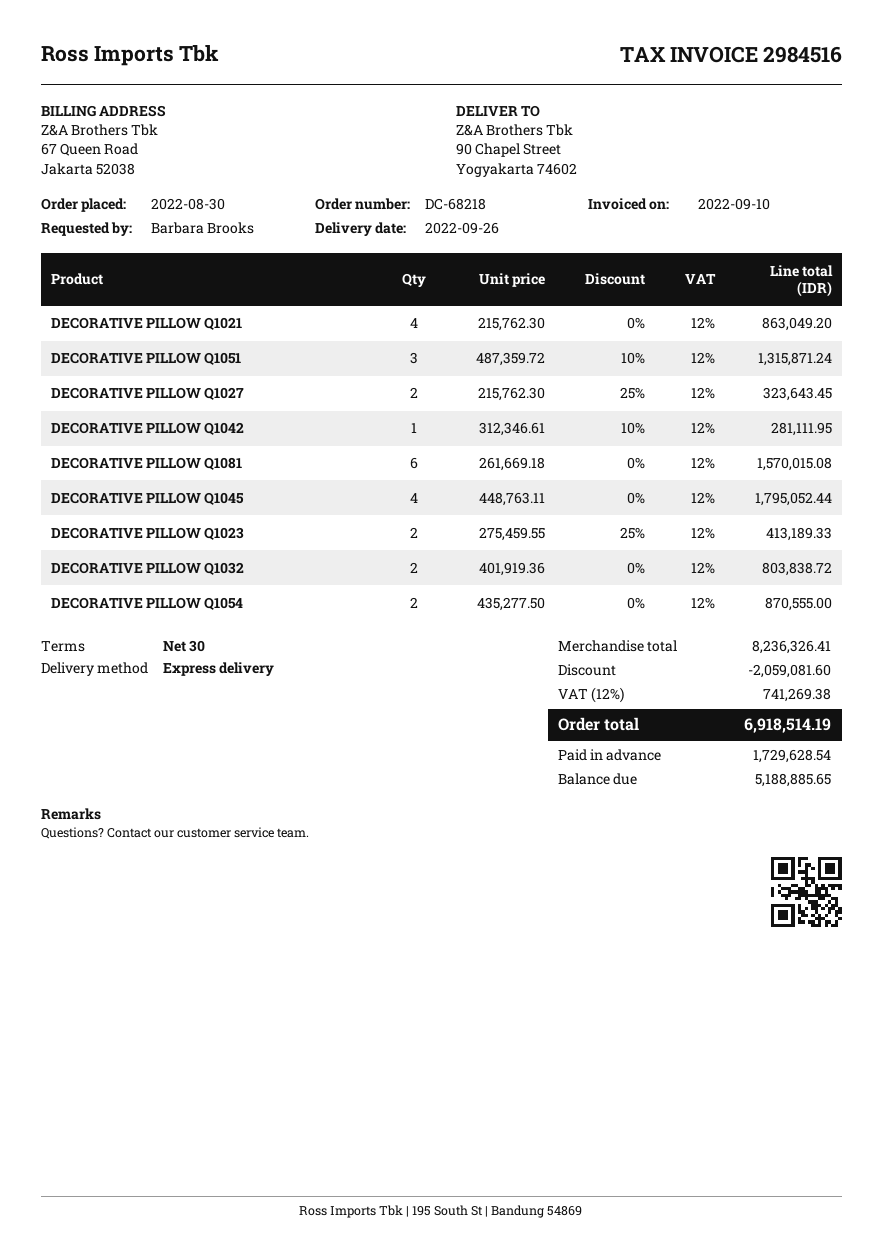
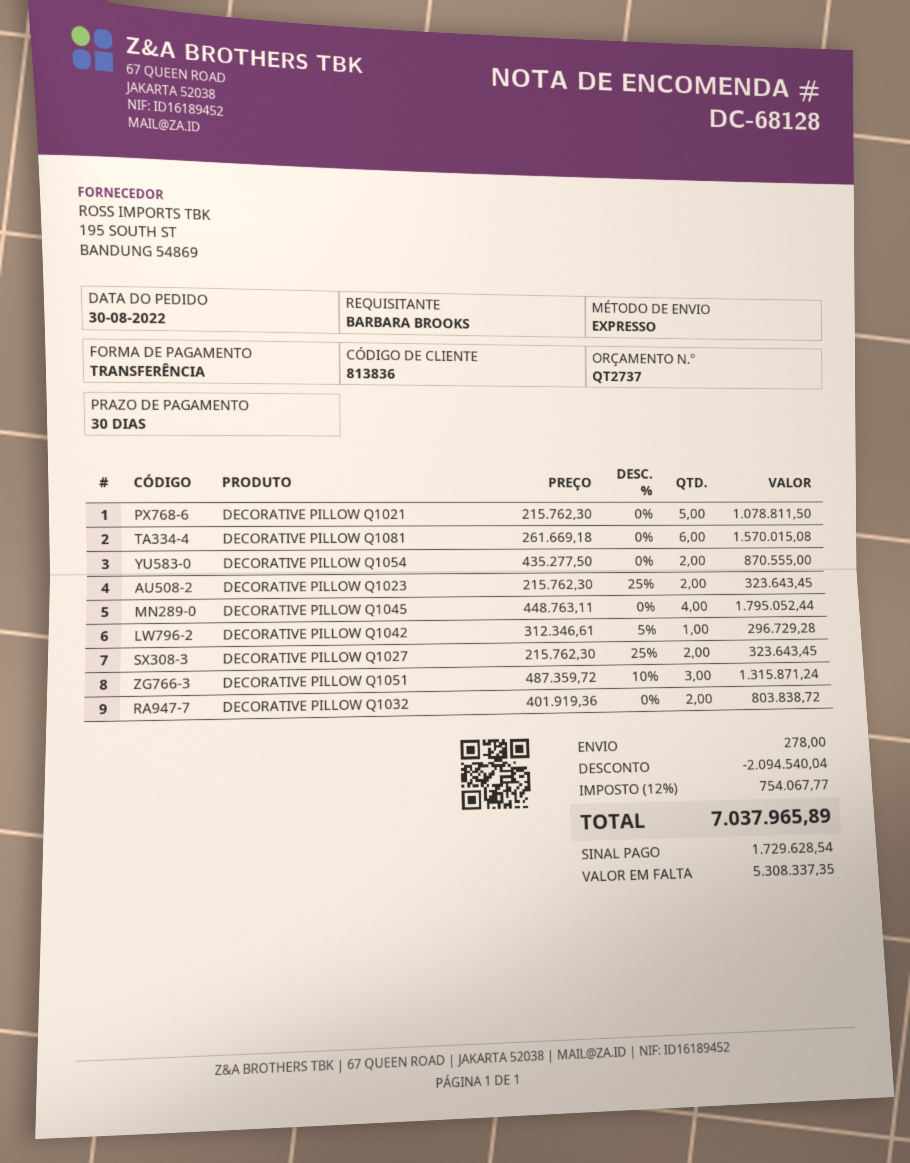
order number: DC-68218 -> DC-68128
DECORATIVE PILLOW Q1021: 4 x 215762.30 = 863049.20 -> 5 x 215762.30 = 1078811.50
DECORATIVE PILLOW Q1042: 1 x 312346.61 - 10% = 281111.95 -> 1 x 312346.61 - 5% = 296729.28
DECORATIVE PILLOW Q1023: 2 x 275459.55 - 25% = 413189.33 -> 2 x 215762.30 - 25% = 323643.45
discount: 2059081.60 -> 2094540.04
shipping: none -> 278.00
tax: 12% = 741269.38 -> 12% = 754067.77
total: 6918514.19 -> 7037965.89
balance: 5188885.65 -> 5308337.35

